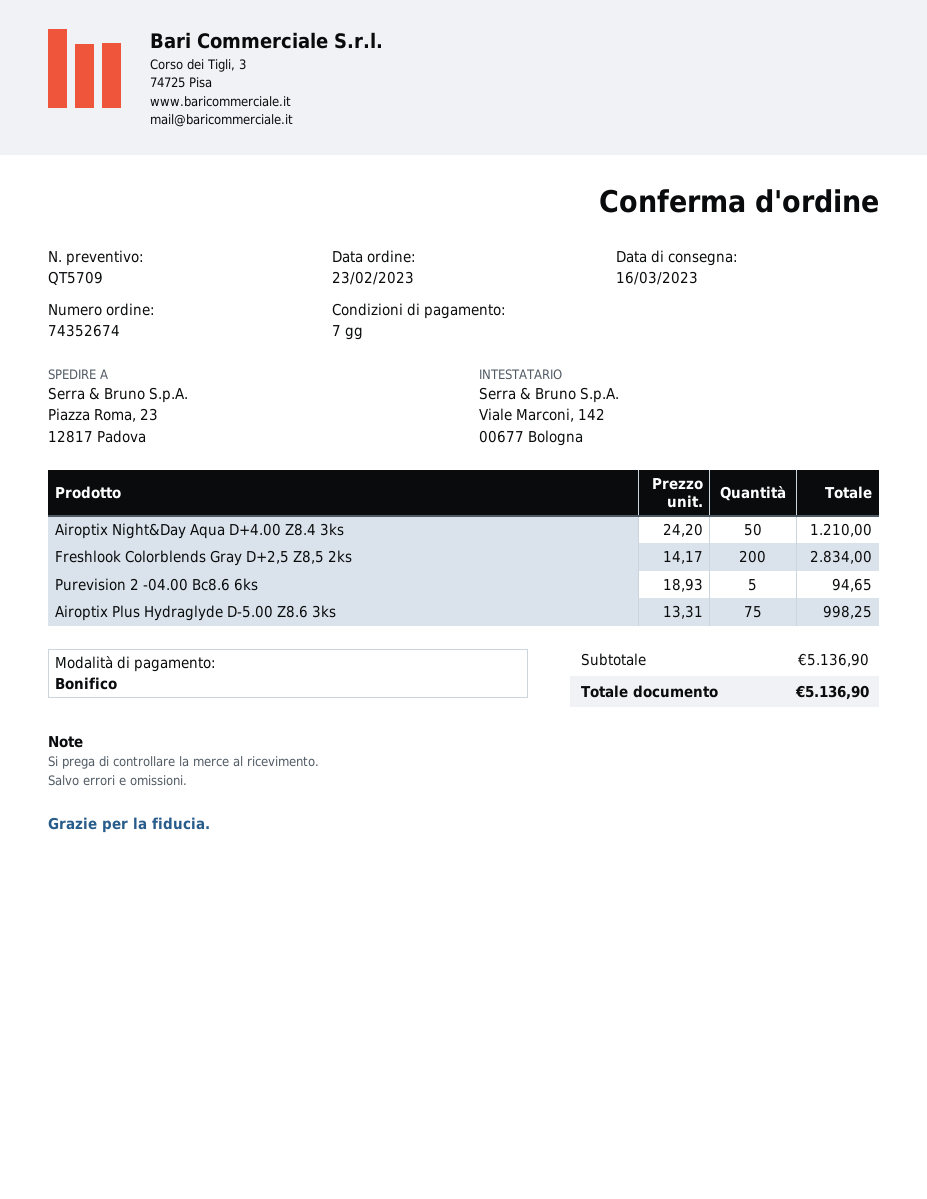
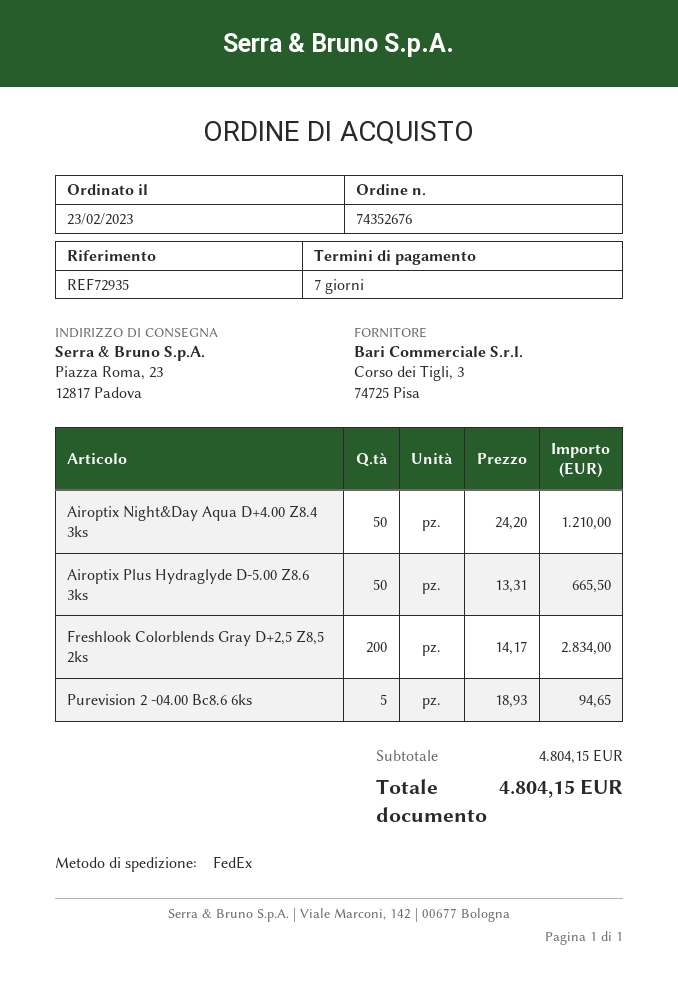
order number: 74352674 -> 74352676
Airoptix Plus Hydraglyde D-5.00 Z8.6 3ks: 75 x 13.31 = 998.25 -> 50 x 13.31 = 665.50
subtotal: 5136.90 -> 4804.15
total: 5136.90 -> 4804.15

